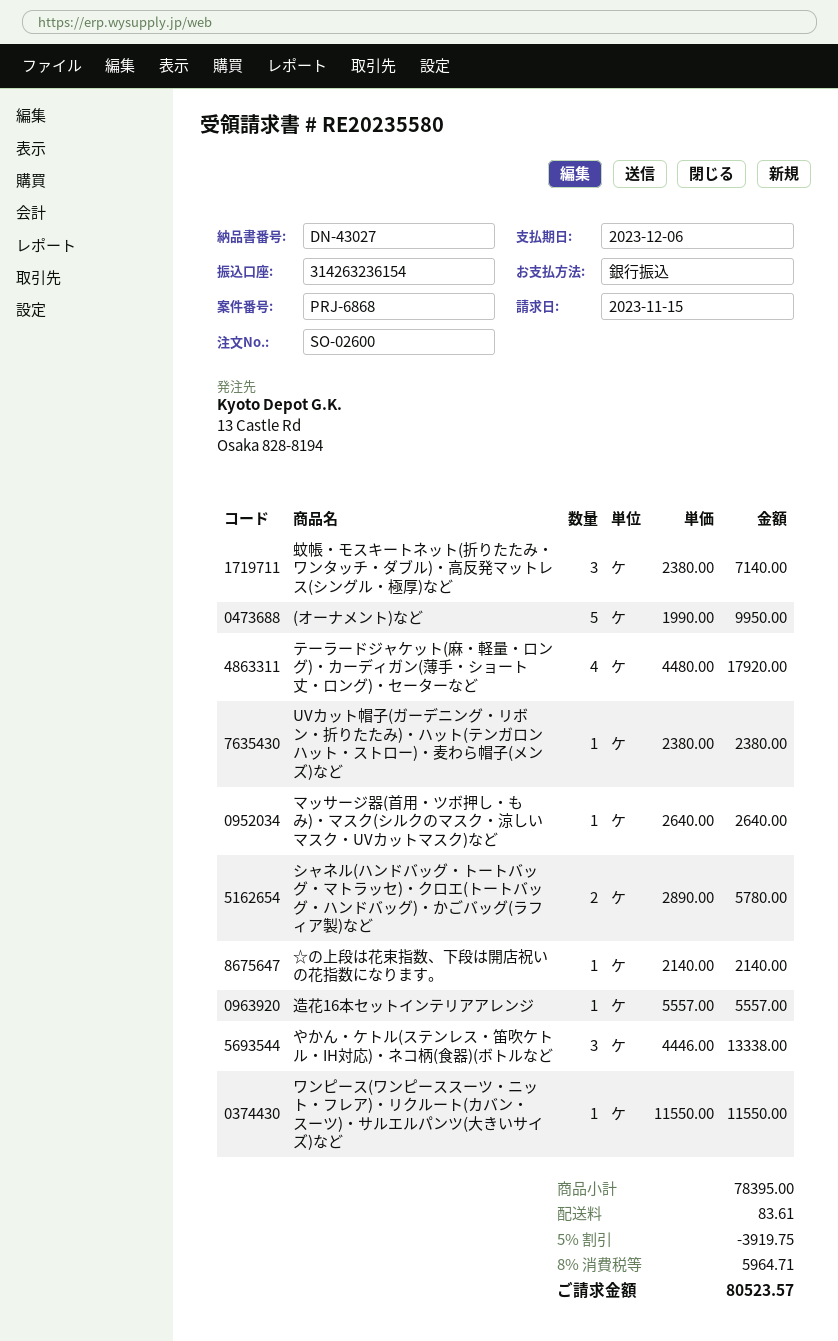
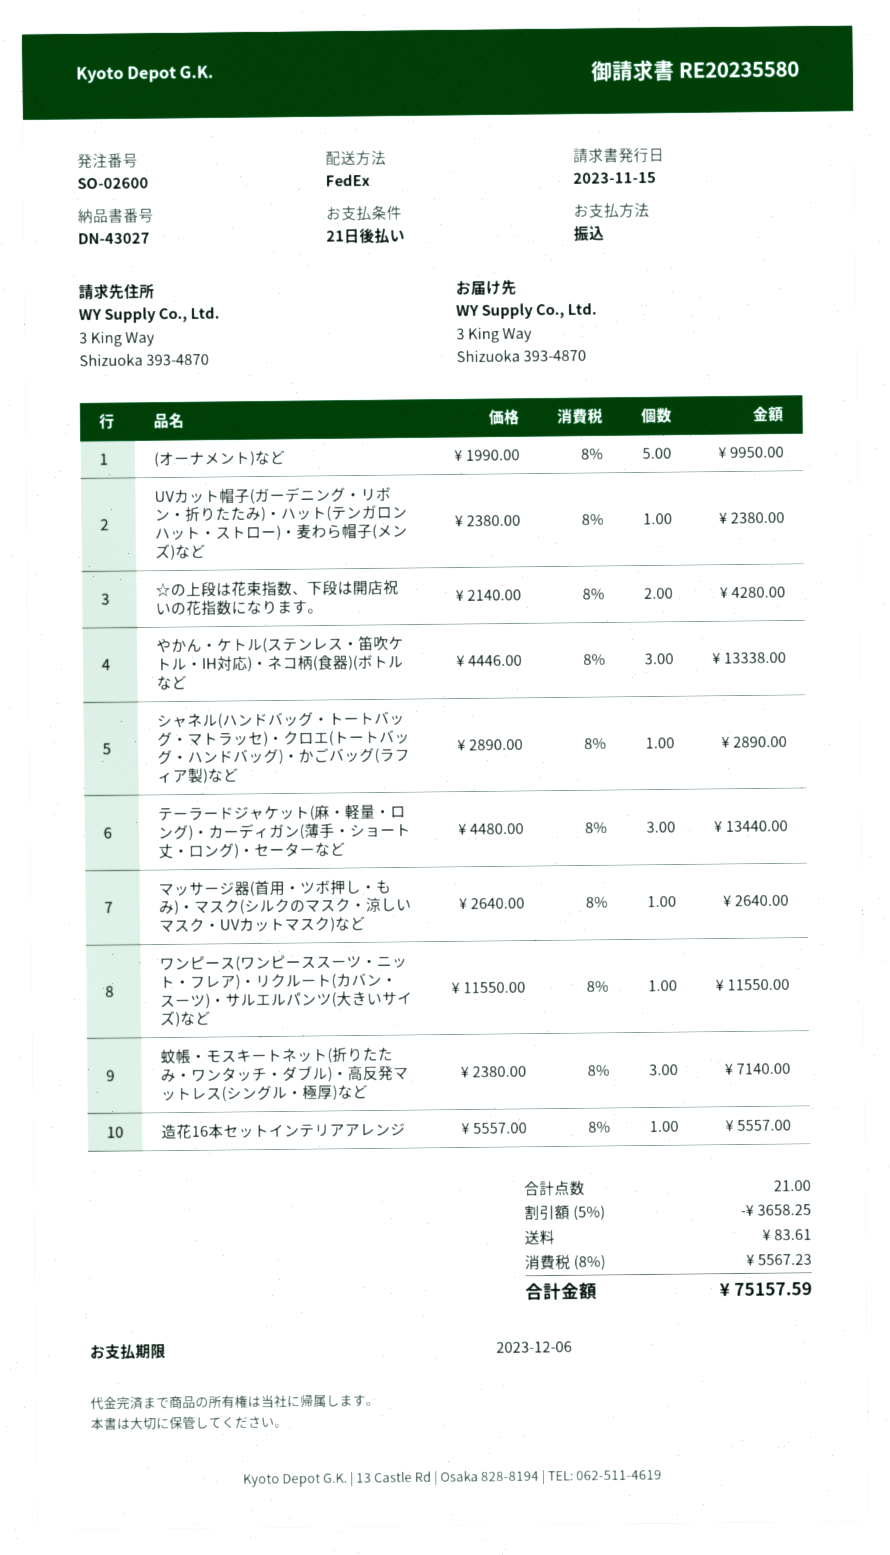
テーラードジャケット(麻・軽量・ロング)・カーディガン(薄手・ショート丈・ロング)・セーターなど: 4 x 4480.00 = 17920.00 -> 3 x 4480.00 = 13440.00
シャネル(ハンドバッグ・トートバッグ・マトラッセ)・クロエ(トートバッグ・ハンドバッグ)・かごバッグ(ラフィア製)など: 2 x 2890.00 = 5780.00 -> 1 x 2890.00 = 2890.00
☆の上段は花束指数、下段は開店祝いの花指数になります。: 1 x 2140.00 = 2140.00 -> 2 x 2140.00 = 4280.00
discount: 5% = 3919.75 -> 5% = 3658.25
tax: 8% = 5964.71 -> 8% = 5567.23
total: 80523.57 -> 75157.59

